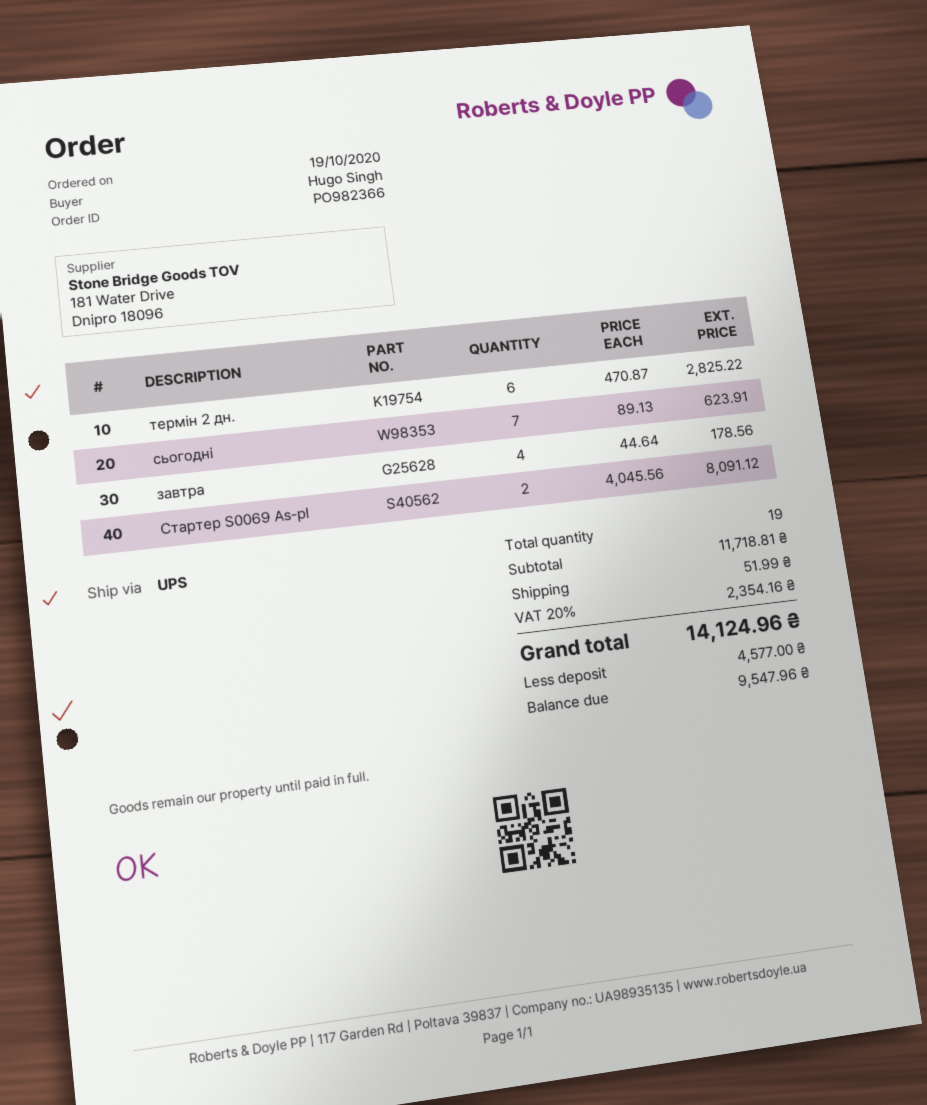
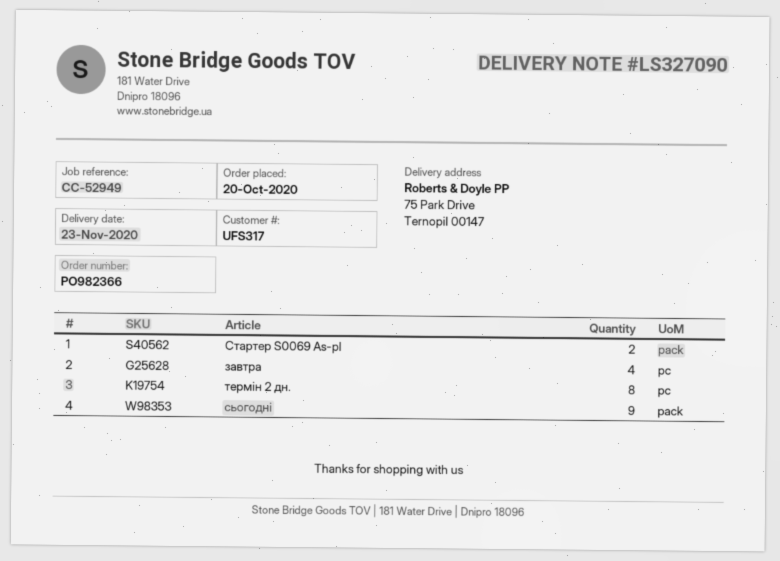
order date: 2020-10-19 -> 2020-10-20
термін 2 дн.: 6 -> 8
сьогодні: 7 -> 9

